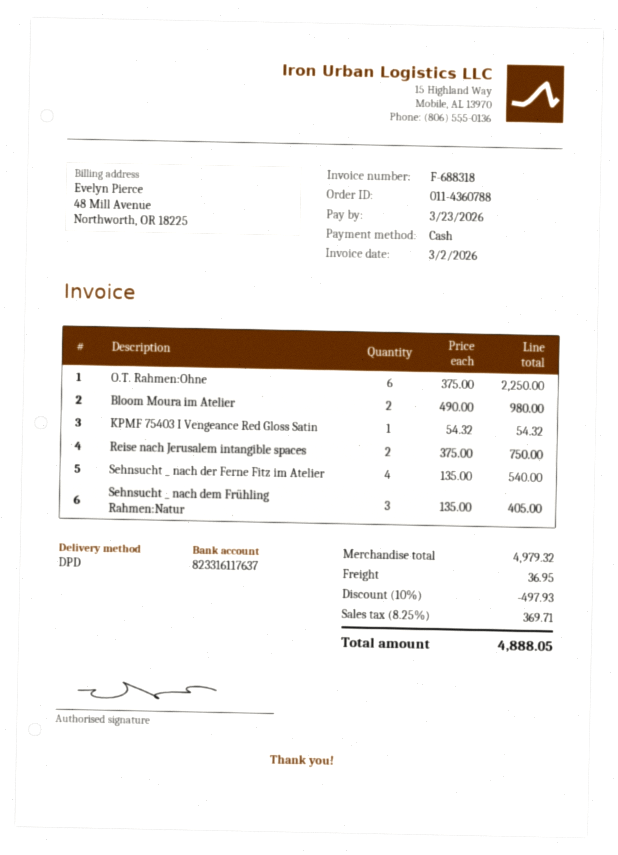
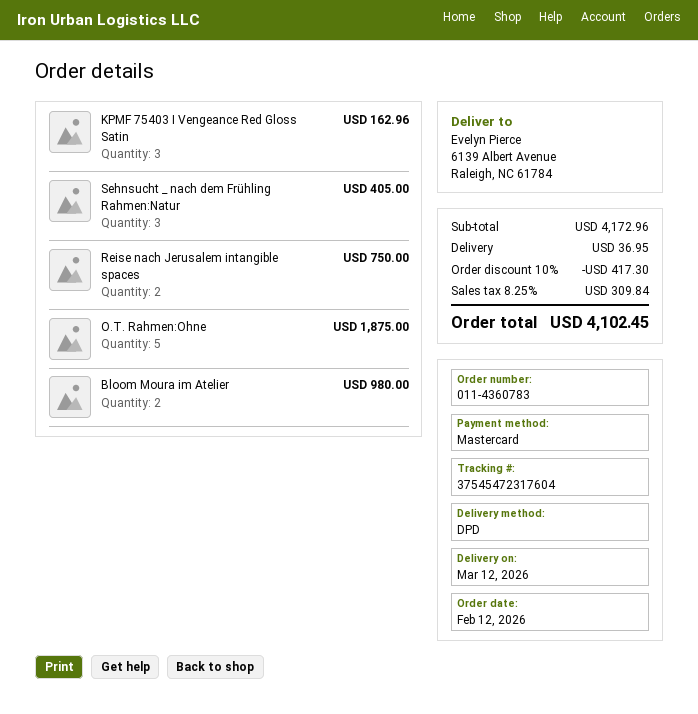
order number: 011-4360788 -> 011-4360783
payment method: cash -> Mastercard
O.T. Rahmen:Ohne: 6 for 2250.00 -> 5 for 1875.00
KPMF 75403 I Vengeance Red Gloss Satin: 1 for 54.32 -> 3 for 162.96
Sehnsucht _ nach der Ferne Fitz im Atelier: 4 for 540.00 -> none
subtotal: 4979.32 -> 4172.96
discount: 10% = 497.93 -> 10% = 417.30
tax: 8.25% = 369.71 -> 8.25% = 309.84
total: 4888.05 -> 4102.45

